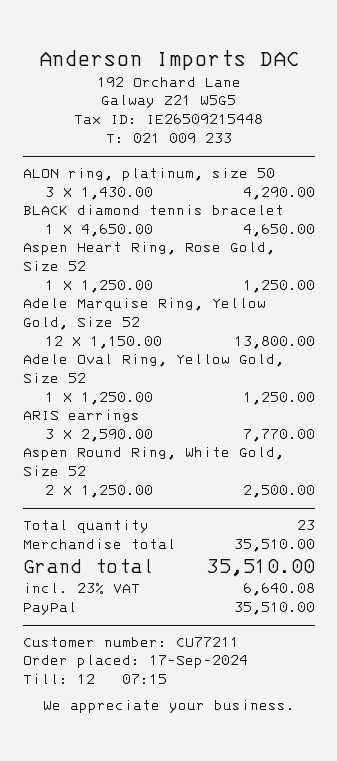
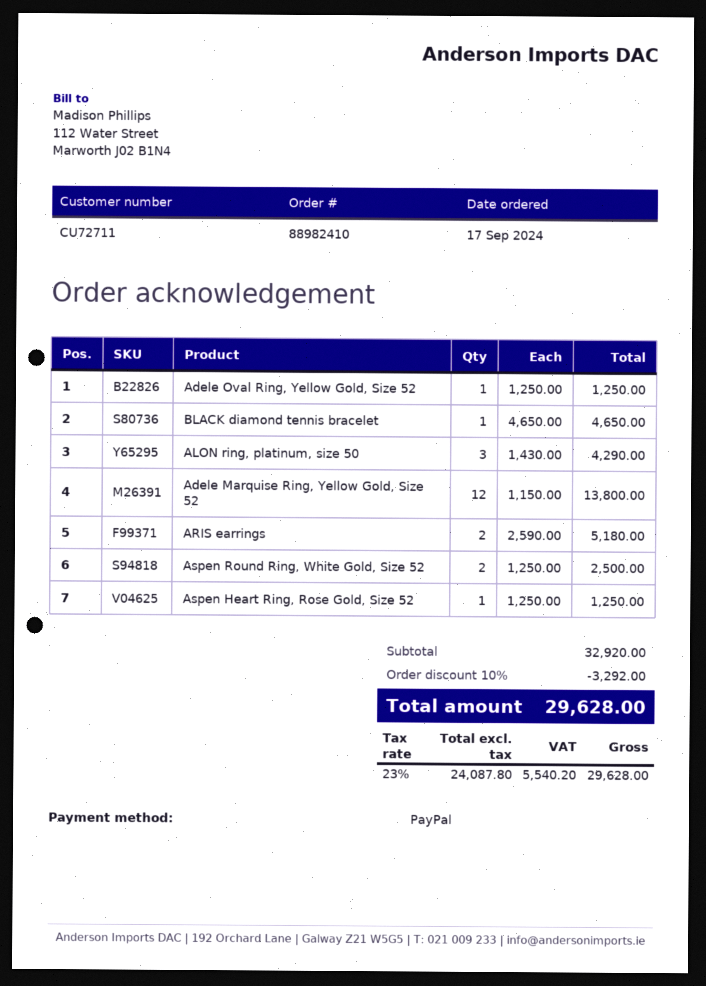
customer number: CU77211 -> CU72711
ARIS earrings: 3 x 2590.00 = 7770.00 -> 2 x 2590.00 = 5180.00
subtotal: 35510.00 -> 32920.00
discount: none -> 10% = 3292.00
tax: 23% = 6640.08 -> 23% = 5540.20
total: 35510.00 -> 29628.00

